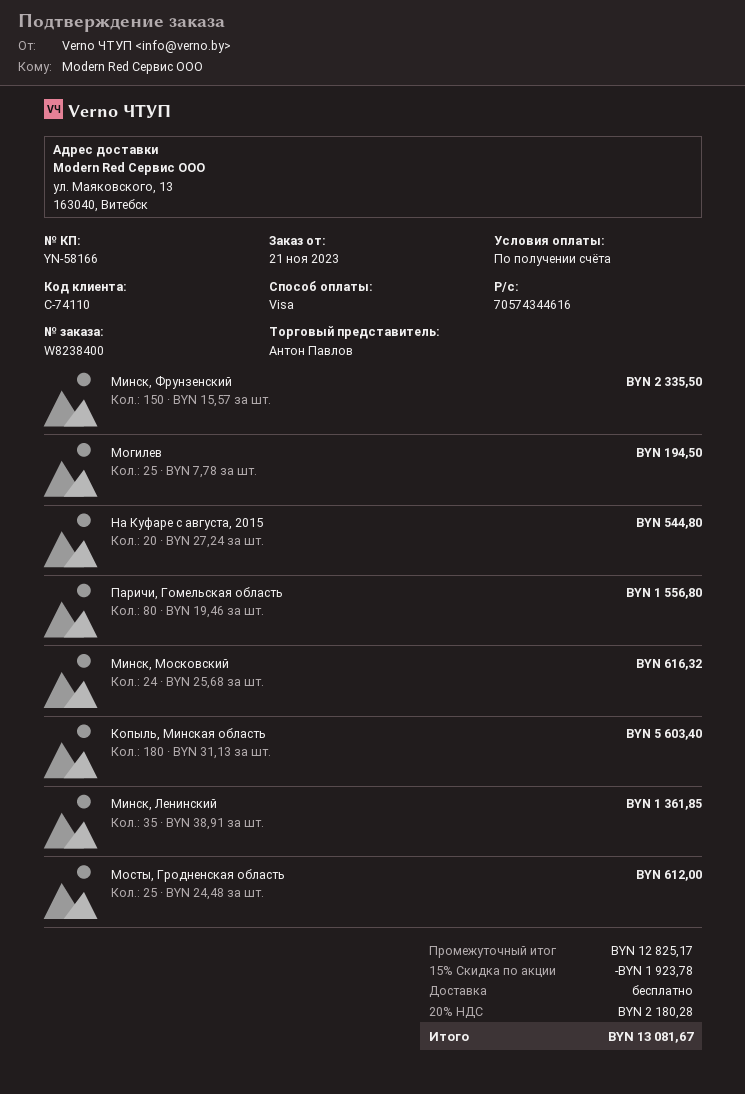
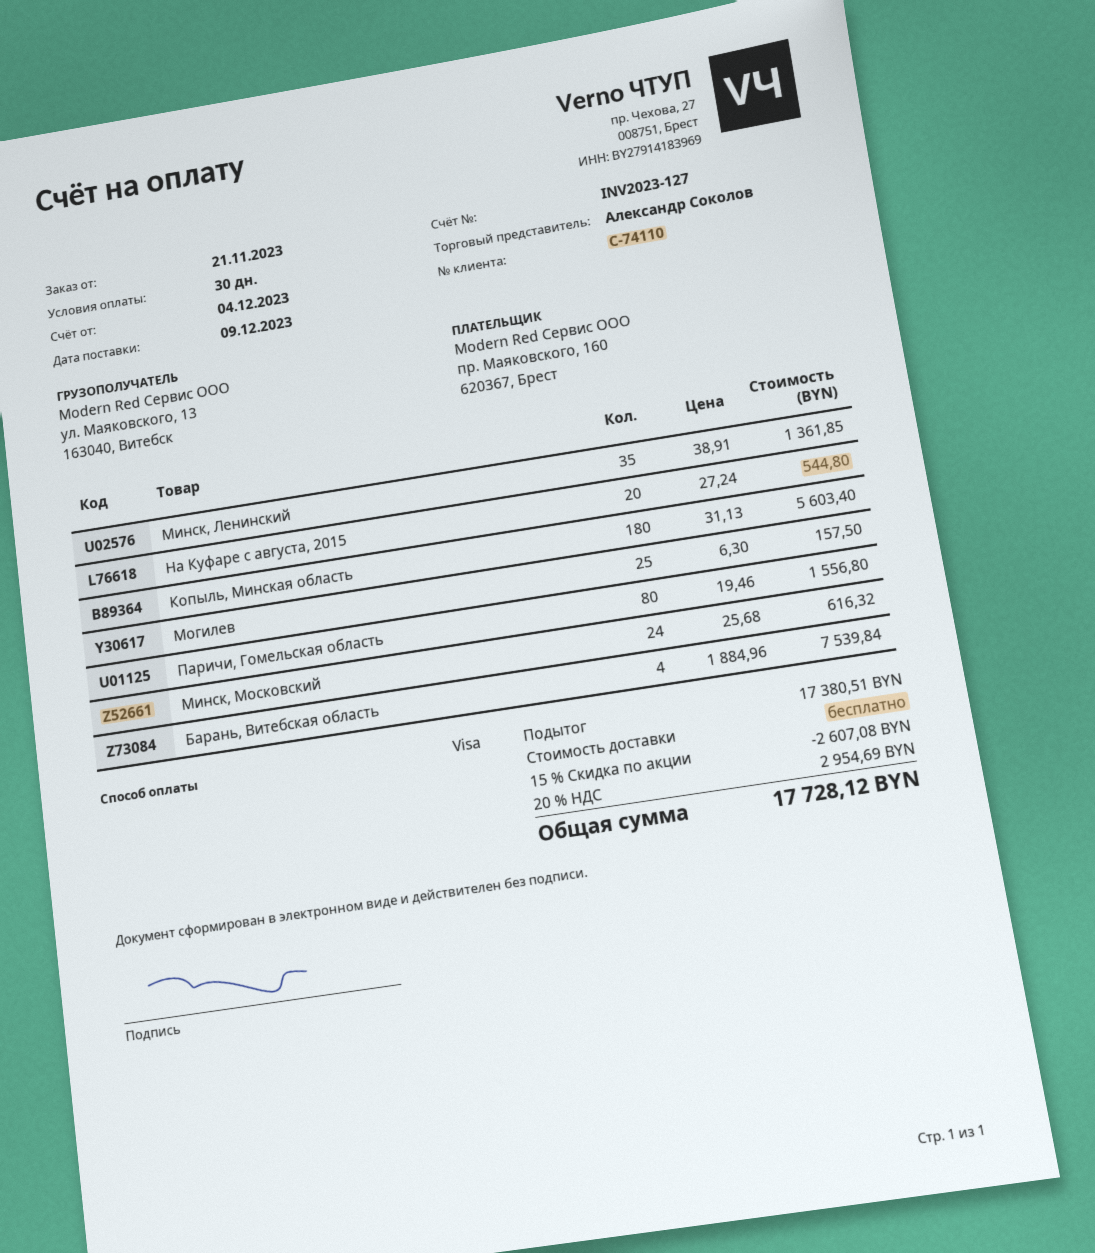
payment terms: on receipt -> 30 days
sales rep: Антон Павлов -> Александр Соколов
Минск, Фрунзенский: 150 x 15.57 = 2335.50 -> none
Могилев: 25 x 7.78 = 194.50 -> 25 x 6.30 = 157.50
Мосты, Гродненская область: 25 x 24.48 = 612.00 -> none
Барань, Витебская область: none -> 4 x 1884.96 = 7539.84
subtotal: 12825.17 -> 17380.51
discount: 15% = 1923.78 -> 15% = 2607.08
tax: 20% = 2180.28 -> 20% = 2954.69
total: 13081.67 -> 17728.12

